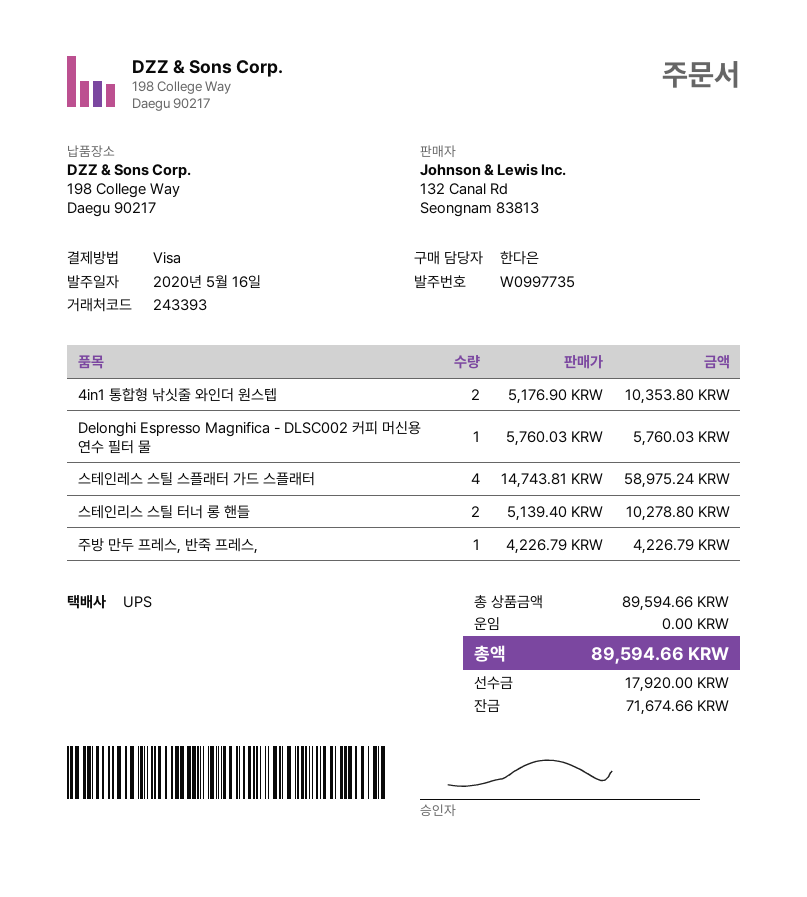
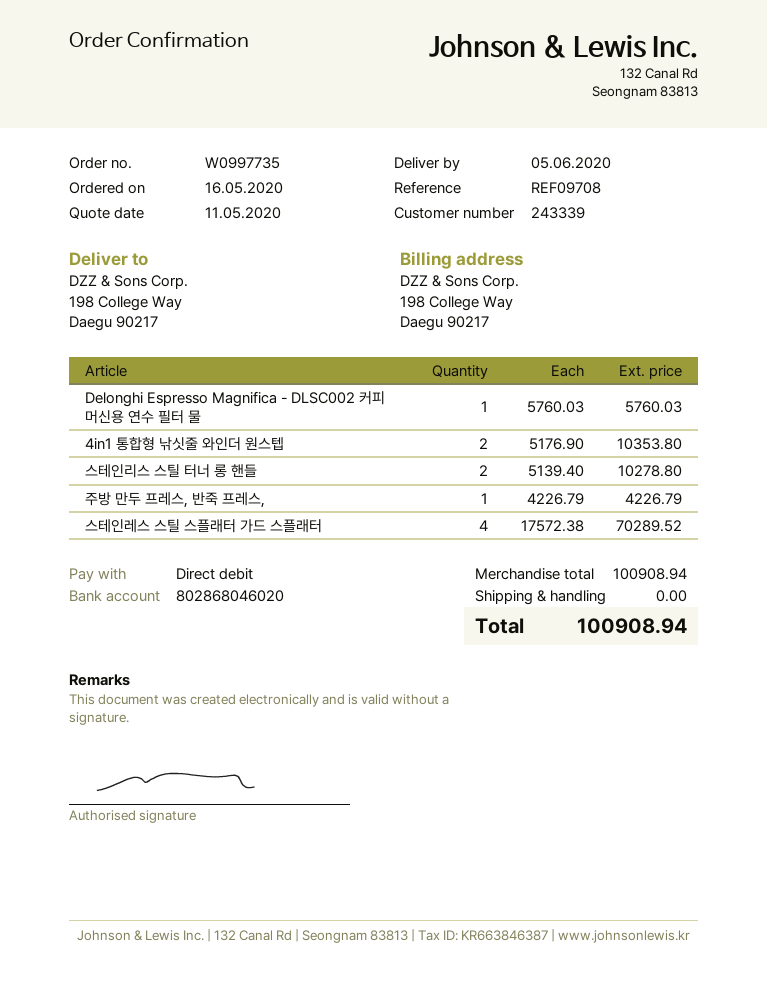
customer number: 243393 -> 243339
payment method: Visa -> direct debit
스테인레스 스틸 스플래터 가드 스플래터: 4 x 14743.81 = 58975.24 -> 4 x 17572.38 = 70289.52
subtotal: 89594.66 -> 100908.94
total: 89594.66 -> 100908.94

